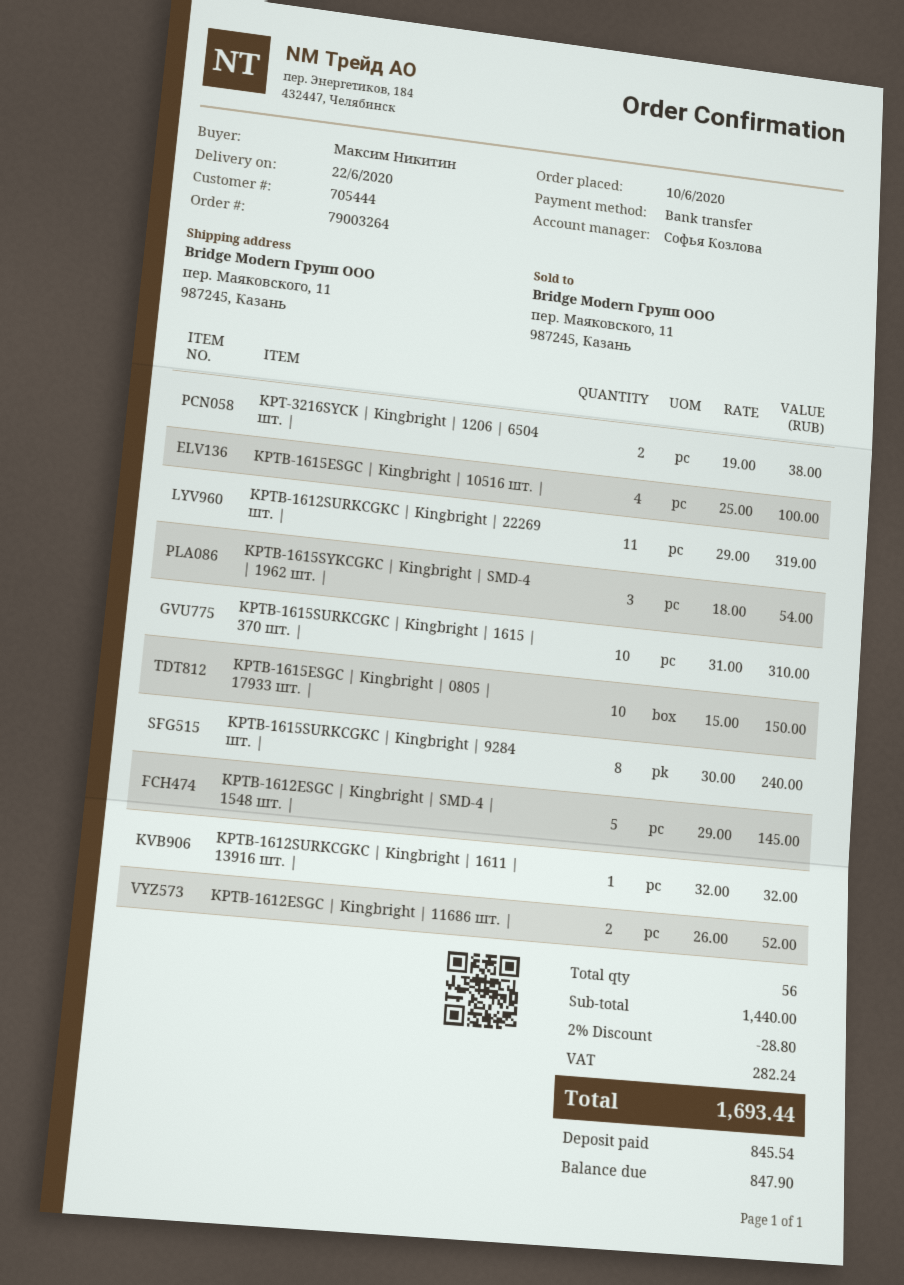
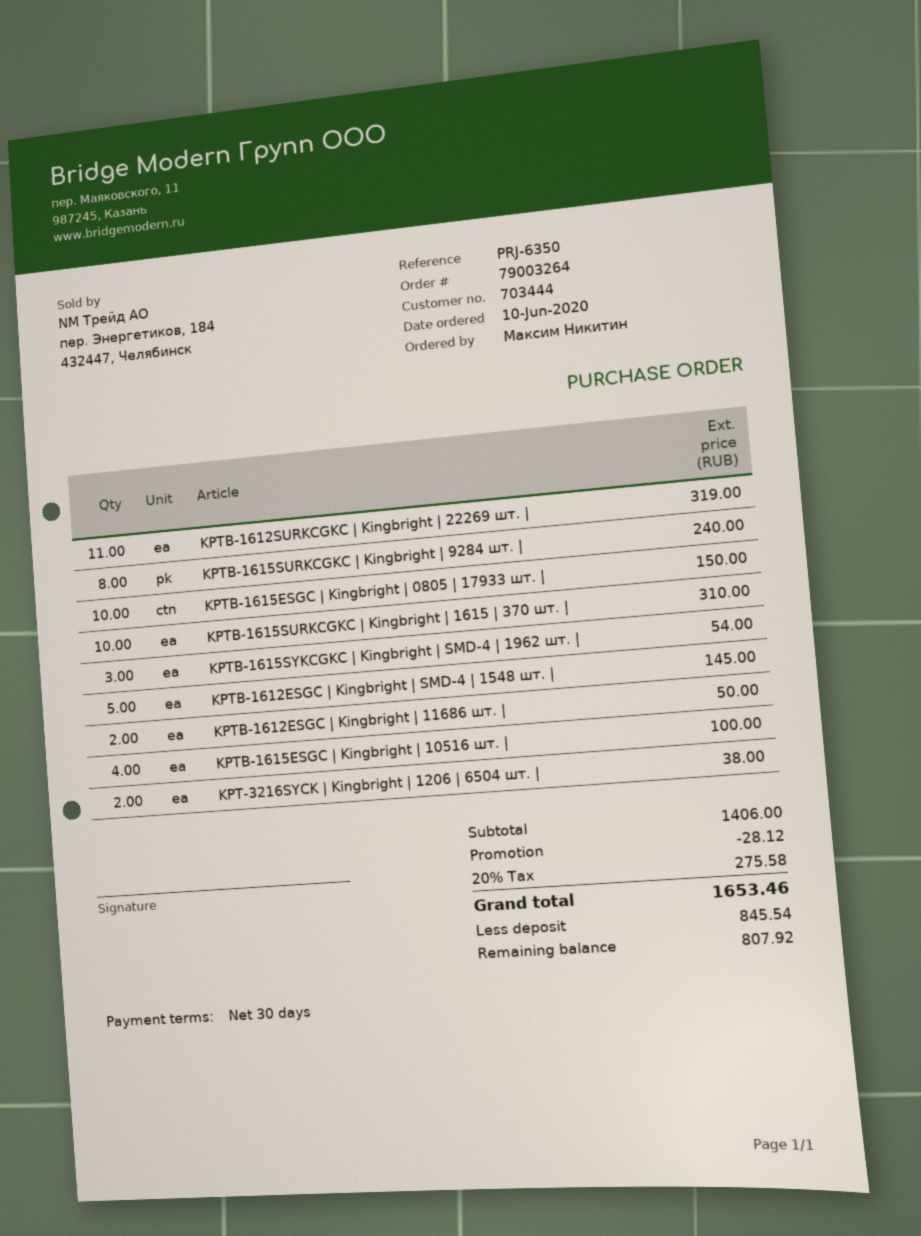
customer number: 705444 -> 703444
KPTB-1612SURKCGKC | Kingbright | 1611 | 13916 шт. |: 1 for 32.00 -> none
KPTB-1612ESGC | Kingbright | 11686 шт. |: 2 for 52.00 -> 2 for 50.00
subtotal: 1440.00 -> 1406.00
discount: 28.80 -> 28.12
tax: 282.24 -> 275.58
total: 1693.44 -> 1653.46
balance: 847.90 -> 807.92

